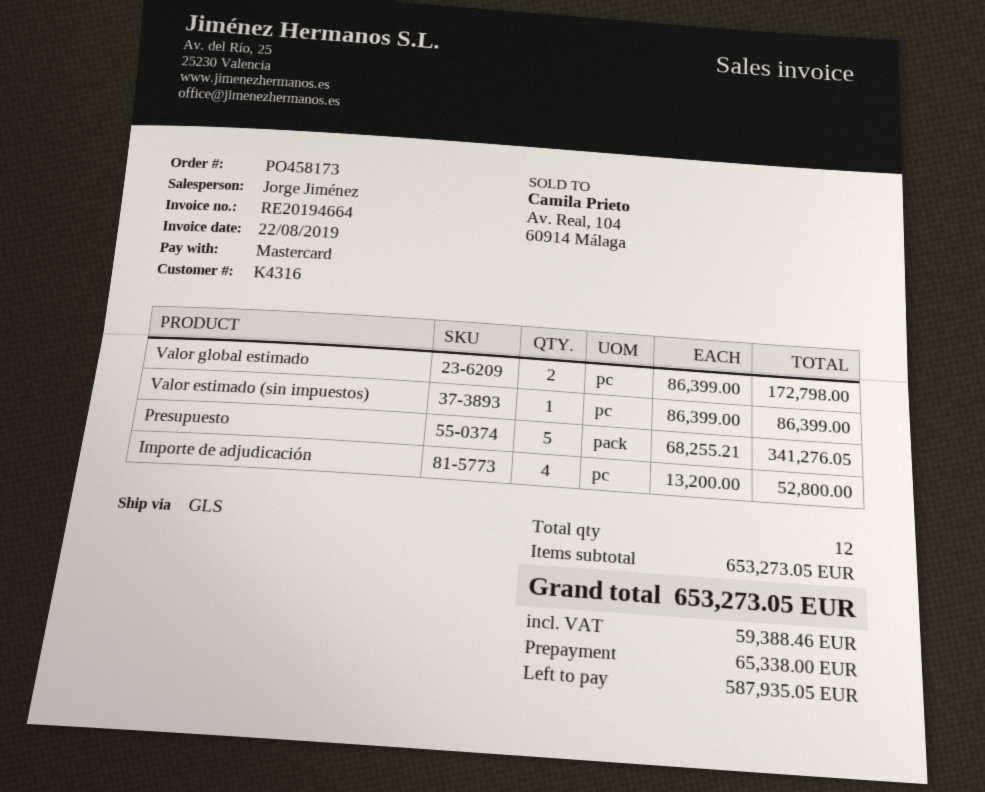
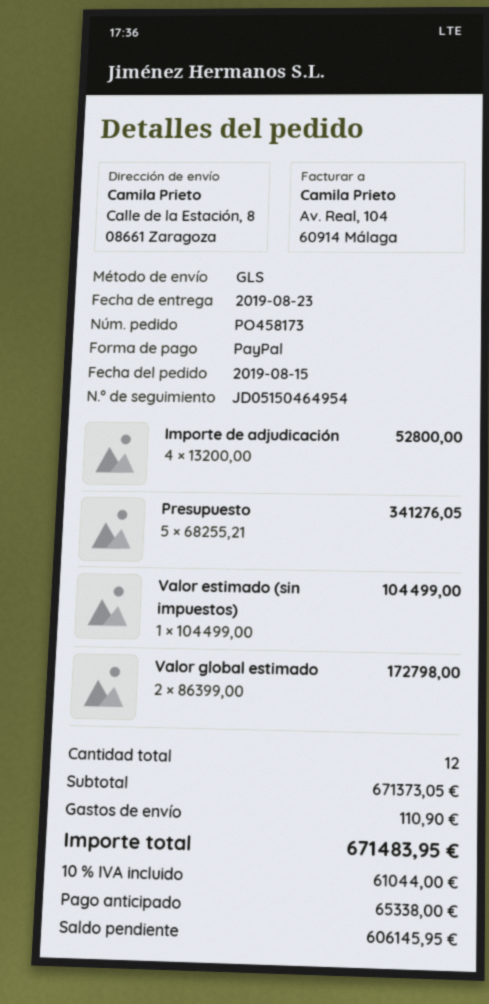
payment method: Mastercard -> PayPal
Valor estimado (sin impuestos): 1 x 86399.00 = 86399.00 -> 1 x 104499.00 = 104499.00
subtotal: 653273.05 -> 671373.05
shipping: none -> 110.90
tax: 59388.46 -> 61044.00
total: 653273.05 -> 671483.95
balance: 587935.05 -> 606145.95

